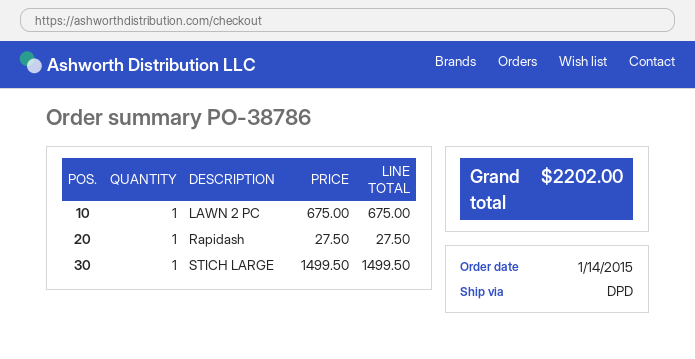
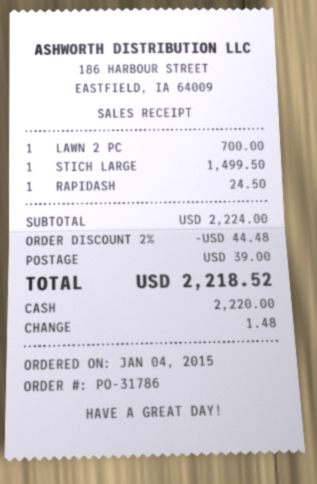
order number: PO-38786 -> PO-31786
order date: 2015-01-14 -> 2015-01-04
LAWN 2 PC: 1 x 675.00 = 675.00 -> 1 x 700.00 = 700.00
Rapidash: 1 x 27.50 = 27.50 -> 1 x 24.50 = 24.50
discount: none -> 2% = 44.48
shipping: none -> 39.00
total: 2202.00 -> 2218.52

